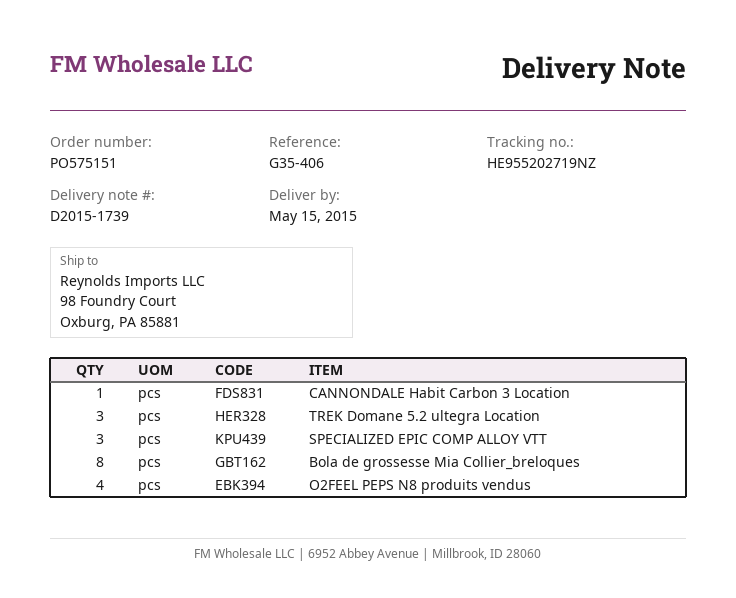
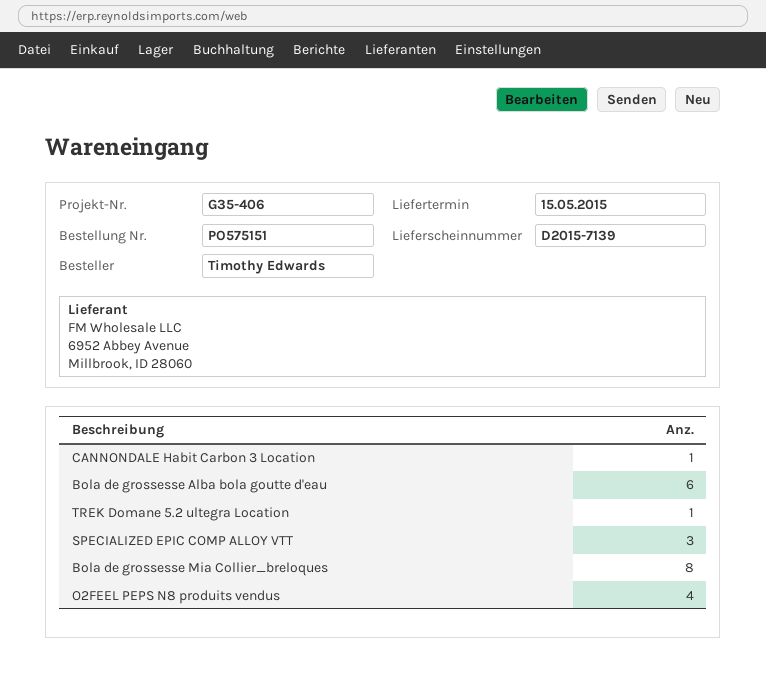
delivery note number: D2015-1739 -> D2015-7139
TREK Domane 5.2 ultegra Location: 3 -> 1
Bola de grossesse Alba bola goutte d'eau: none -> 6

